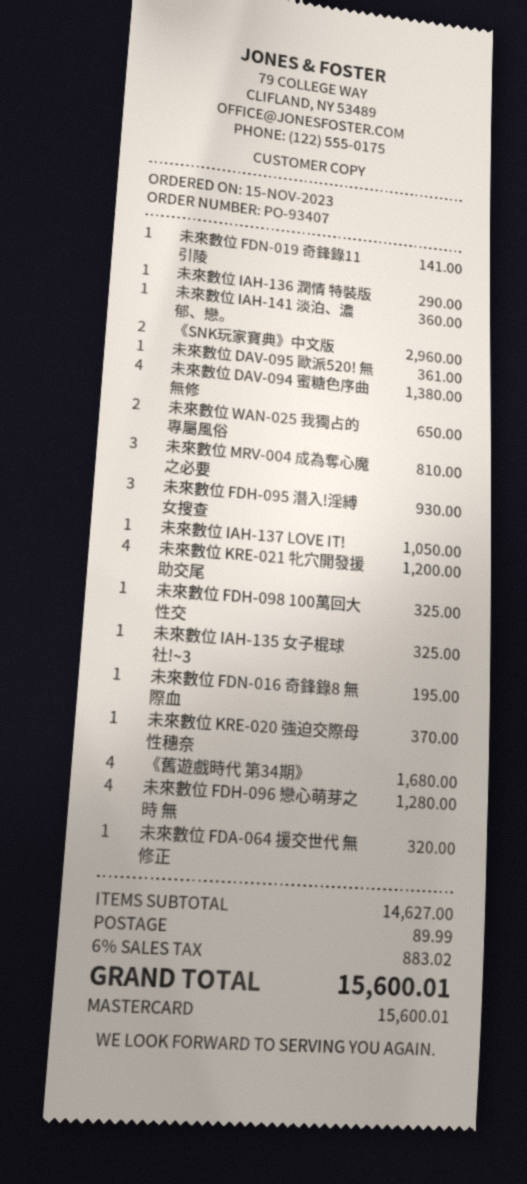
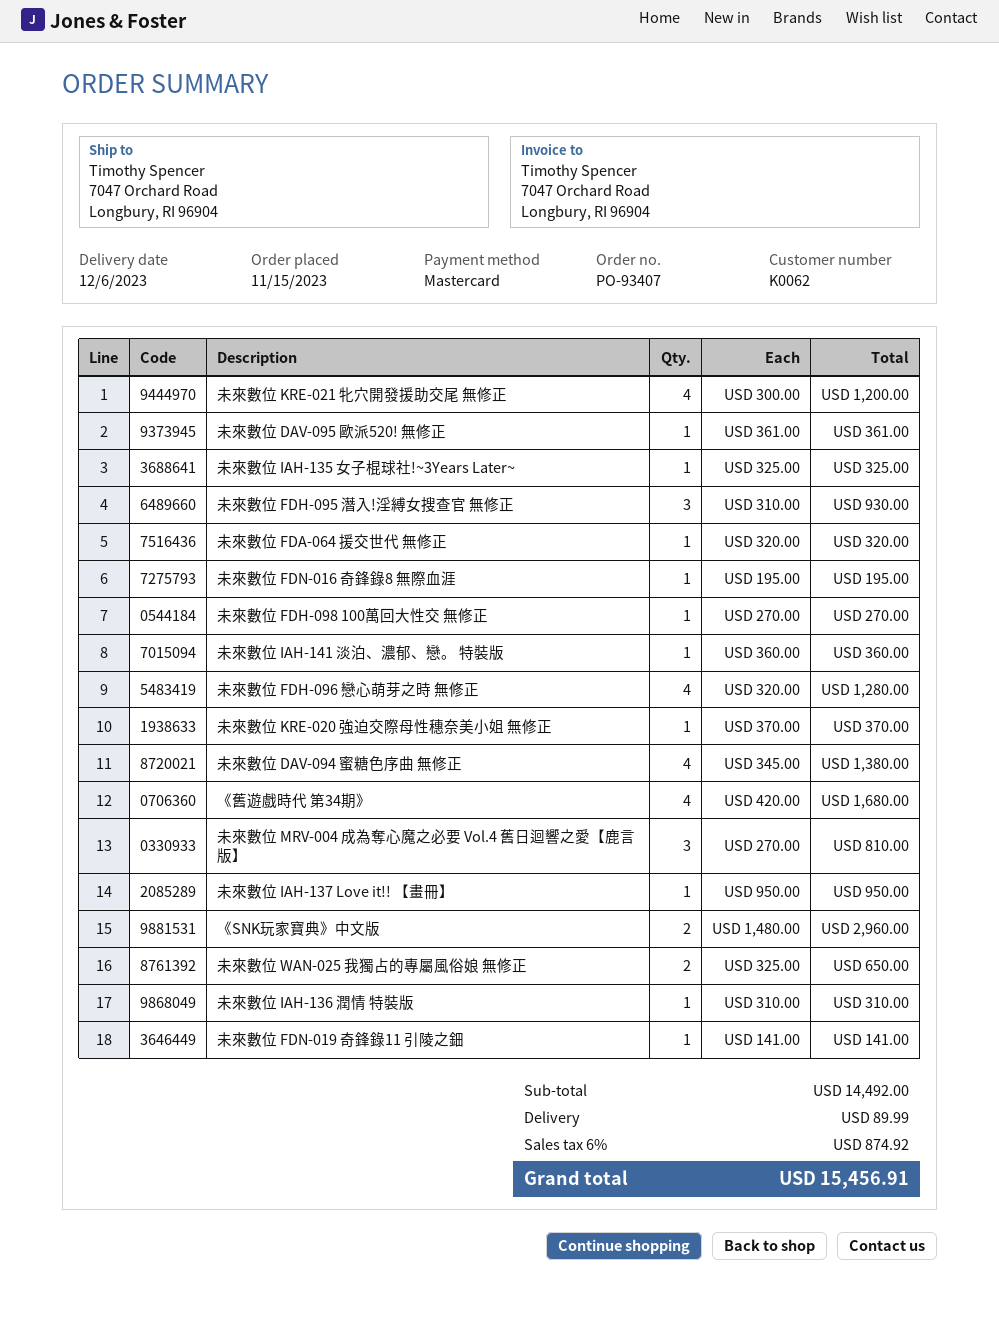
未來數位 IAH-136 潤情 特裝版: 1 for 290.00 -> 1 for 310.00
未來數位 IAH-137 LOVE IT!: 1 for 1050.00 -> 1 for 950.00
未來數位 FDH-098 100萬回大性交: 1 for 325.00 -> 1 for 270.00
subtotal: 14627.00 -> 14492.00
tax: 6% = 883.02 -> 6% = 874.92
total: 15600.01 -> 15456.91

